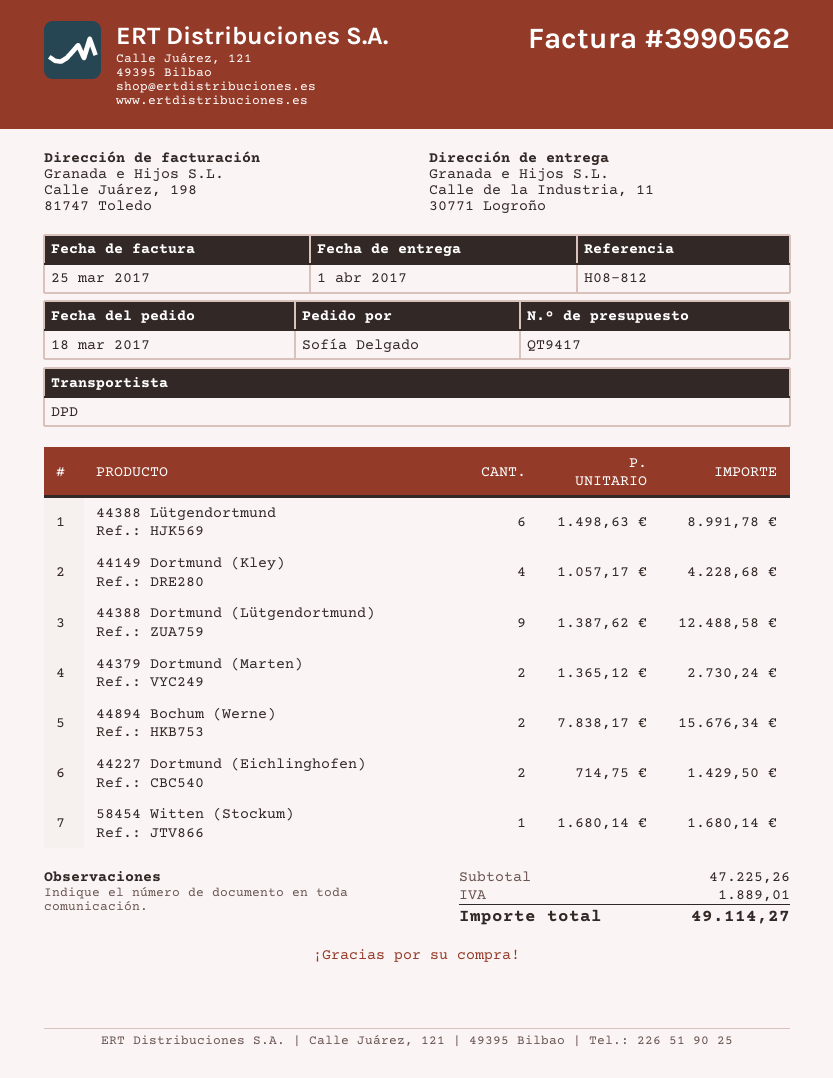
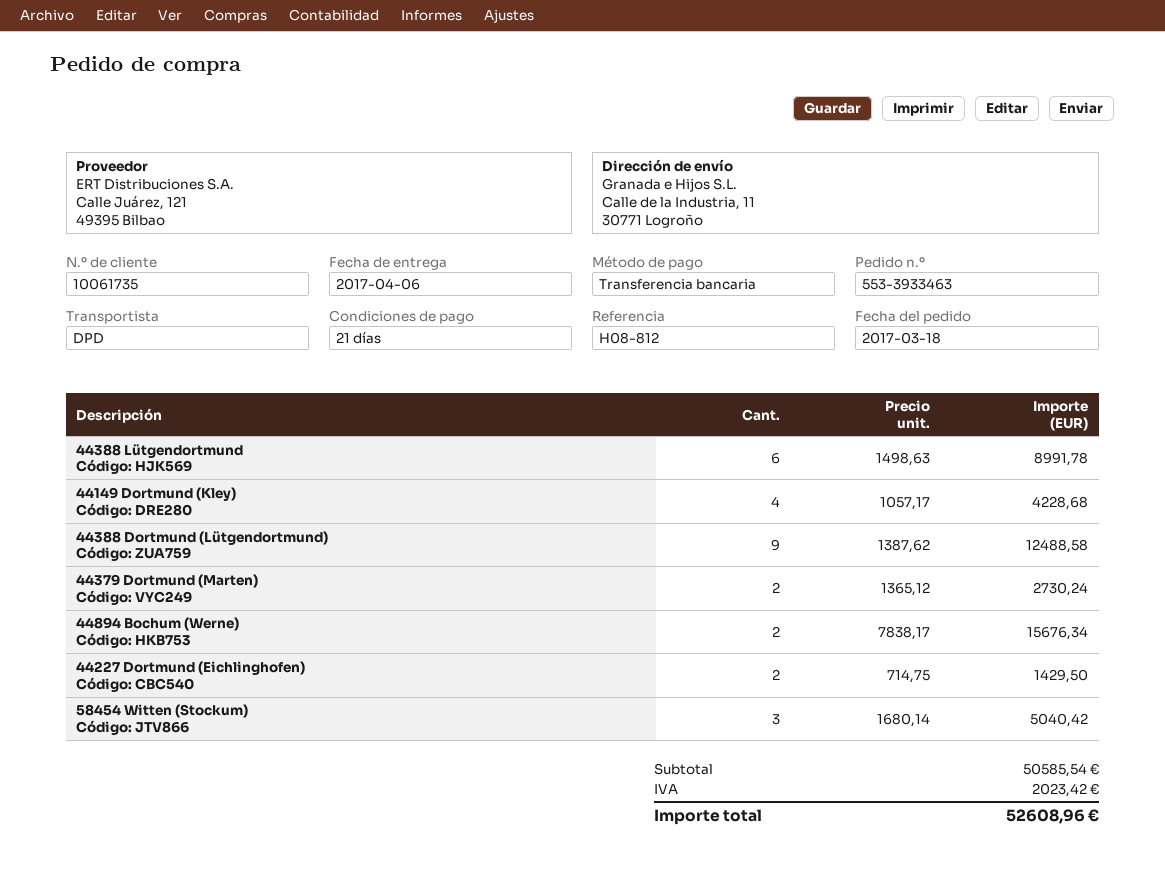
delivery date: 2017-04-01 -> 2017-04-06
58454 Witten (Stockum): 1 x 1680.14 = 1680.14 -> 3 x 1680.14 = 5040.42
subtotal: 47225.26 -> 50585.54
tax: 1889.01 -> 2023.42
total: 49114.27 -> 52608.96

